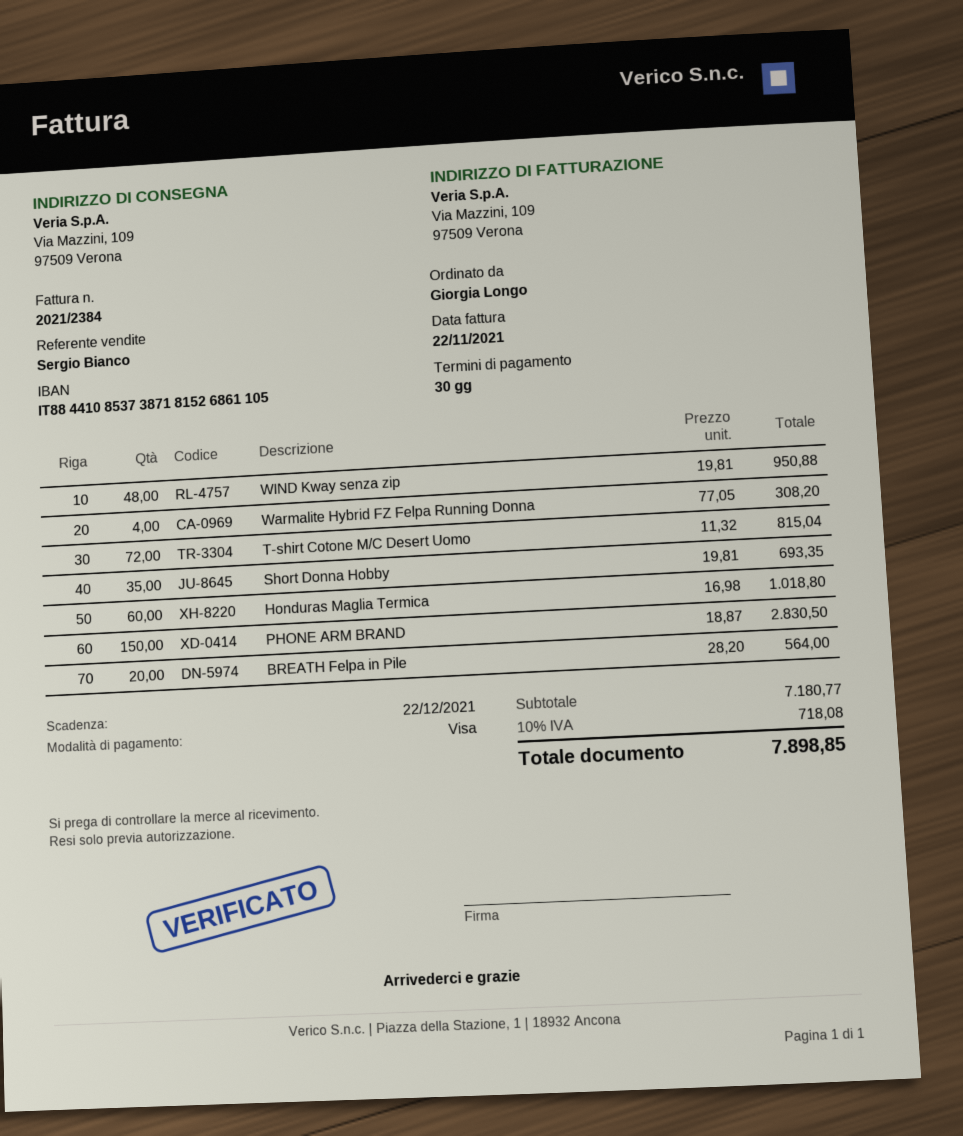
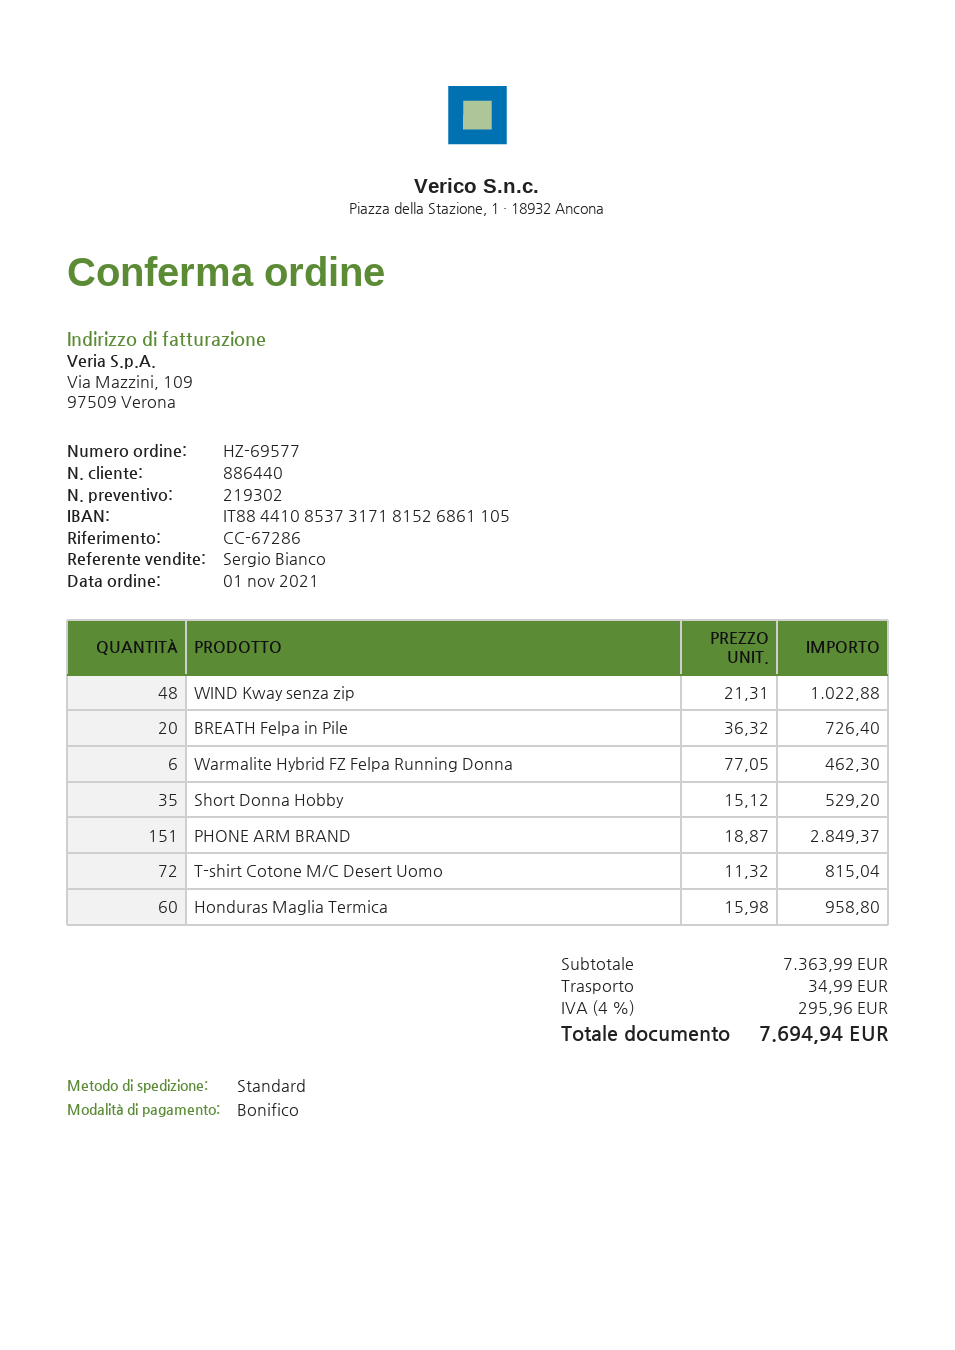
payment method: Visa -> bank transfer
bank account: IT8844108537387181526861105 -> IT8844108537317181526861105
WIND Kway senza zip: 48 x 19.81 = 950.88 -> 48 x 21.31 = 1022.88
Warmalite Hybrid FZ Felpa Running Donna: 4 x 77.05 = 308.20 -> 6 x 77.05 = 462.30
Short Donna Hobby: 35 x 19.81 = 693.35 -> 35 x 15.12 = 529.20
Honduras Maglia Termica: 60 x 16.98 = 1018.80 -> 60 x 15.98 = 958.80
PHONE ARM BRAND: 150 x 18.87 = 2830.50 -> 151 x 18.87 = 2849.37
BREATH Felpa in Pile: 20 x 28.20 = 564.00 -> 20 x 36.32 = 726.40
subtotal: 7180.77 -> 7363.99
shipping: none -> 34.99
tax: 10% = 718.08 -> 4% = 295.96
total: 7898.85 -> 7694.94

